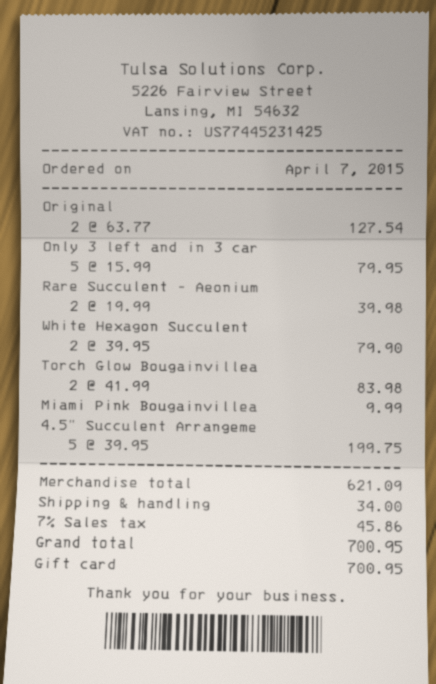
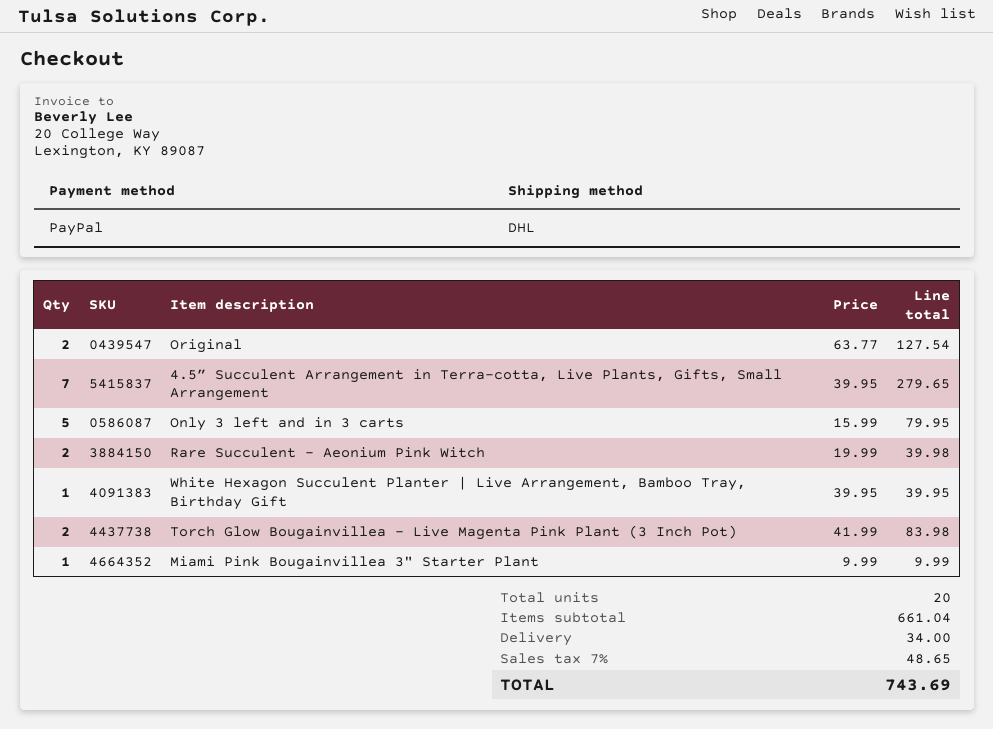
payment method: gift card -> PayPal
White Hexagon Succulent: 2 x 39.95 = 79.90 -> 1 x 39.95 = 39.95
4.5” Succulent Arrangeme: 5 x 39.95 = 199.75 -> 7 x 39.95 = 279.65
subtotal: 621.09 -> 661.04
tax: 7% = 45.86 -> 7% = 48.65
total: 700.95 -> 743.69

